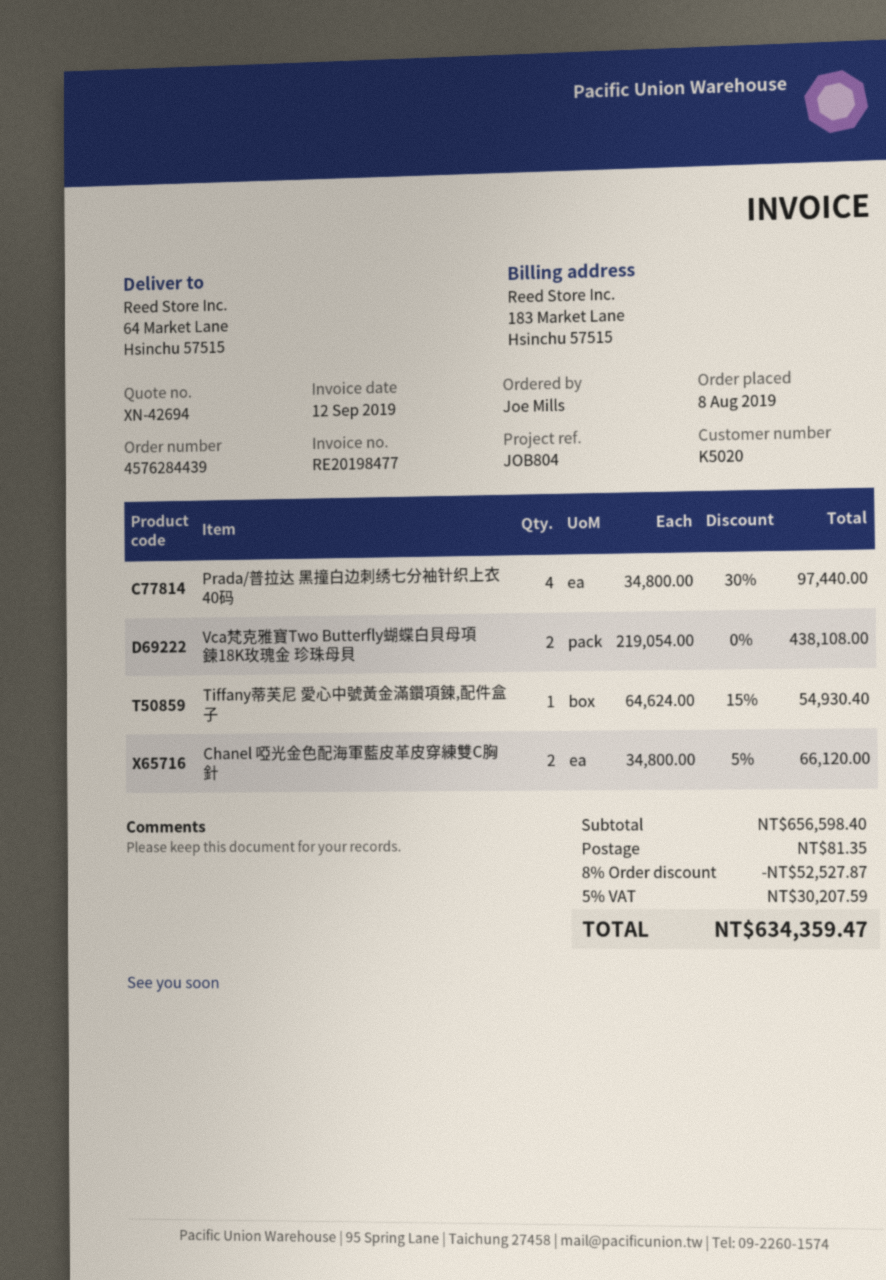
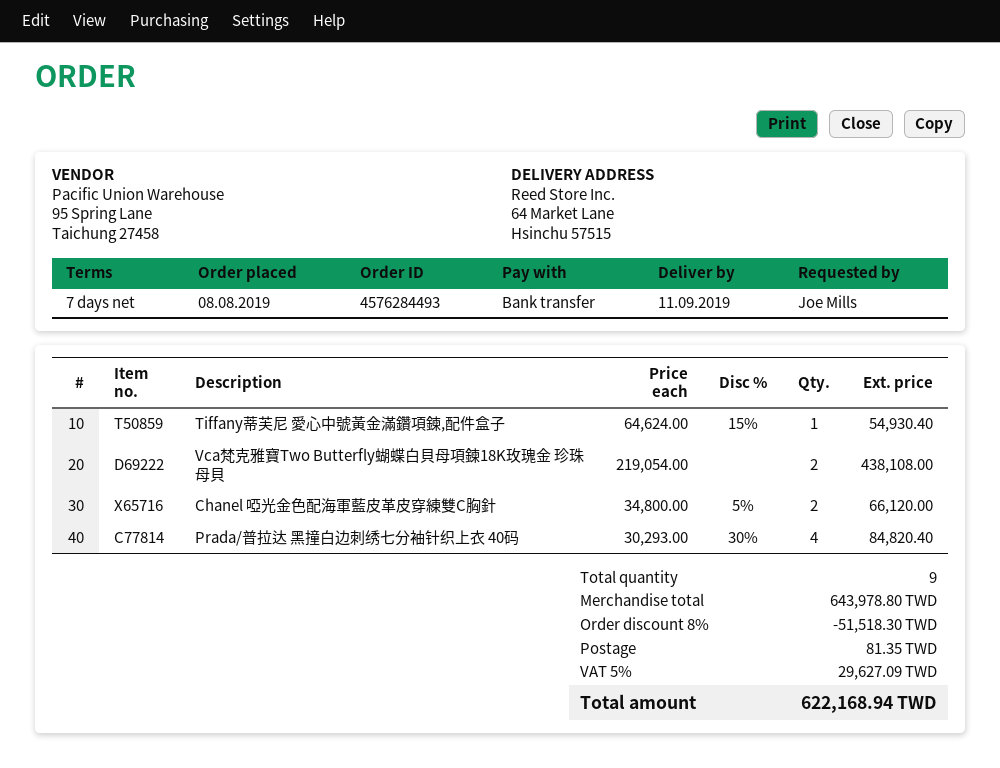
order number: 4576284439 -> 4576284493
Prada/普拉达 黑撞白边刺绣七分袖针织上衣 40码: 4 x 34800.00 - 30% = 97440.00 -> 4 x 30293.00 - 30% = 84820.40
subtotal: 656598.40 -> 643978.80
discount: 8% = 52527.87 -> 8% = 51518.30
tax: 5% = 30207.59 -> 5% = 29627.09
total: 634359.47 -> 622168.94

